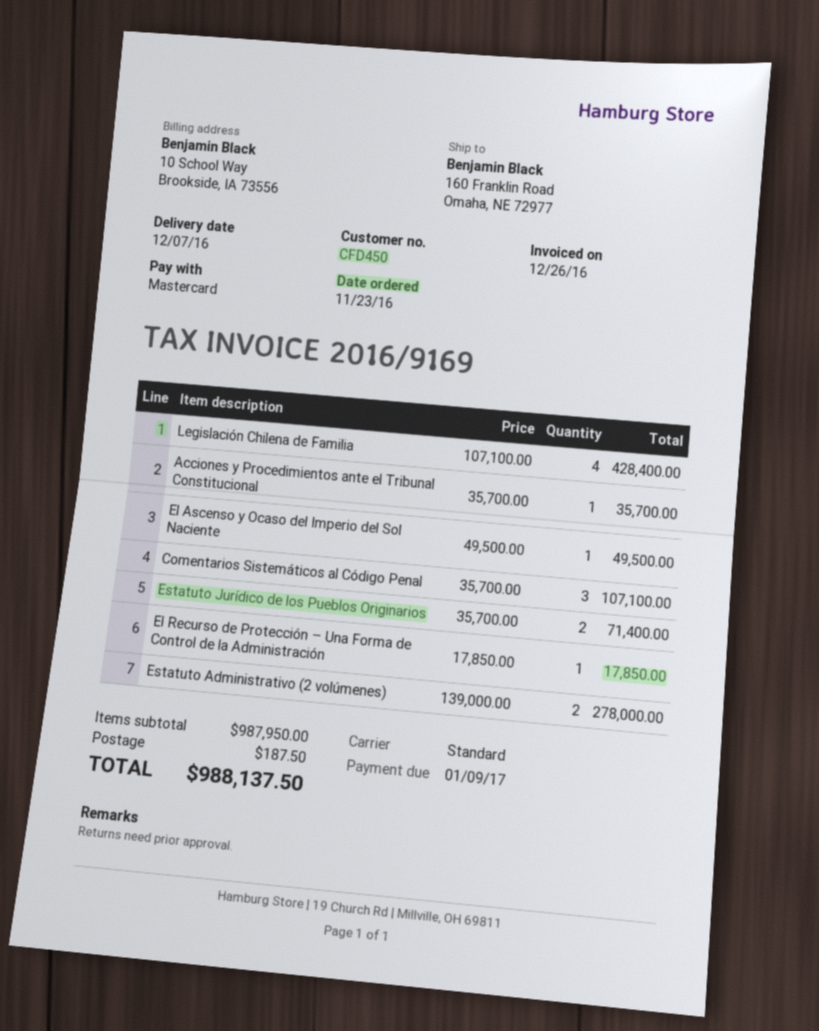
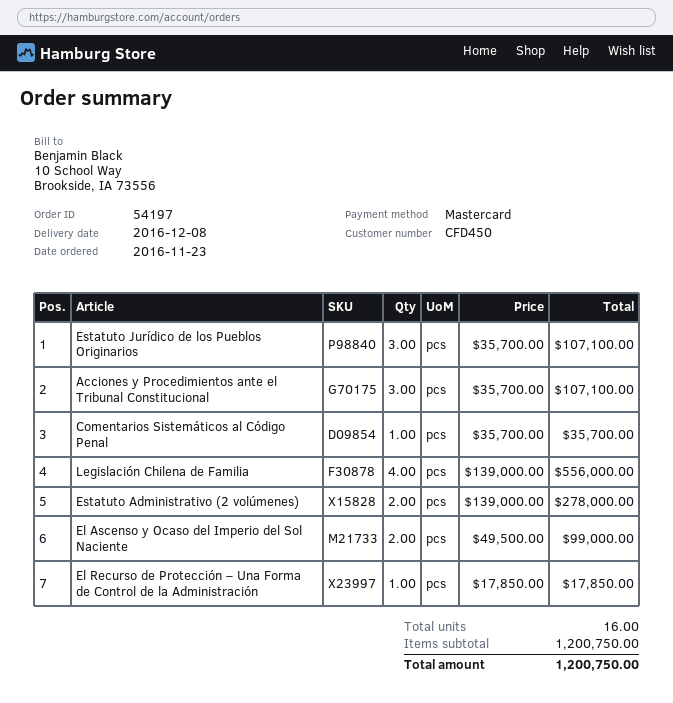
delivery date: 2016-12-07 -> 2016-12-08
Legislación Chilena de Familia: 4 x 107100.00 = 428400.00 -> 4 x 139000.00 = 556000.00
Acciones y Procedimientos ante el Tribunal Constitucional: 1 x 35700.00 = 35700.00 -> 3 x 35700.00 = 107100.00
El Ascenso y Ocaso del Imperio del Sol Naciente: 1 x 49500.00 = 49500.00 -> 2 x 49500.00 = 99000.00
Comentarios Sistemáticos al Código Penal: 3 x 35700.00 = 107100.00 -> 1 x 35700.00 = 35700.00
Estatuto Jurídico de los Pueblos Originarios: 2 x 35700.00 = 71400.00 -> 3 x 35700.00 = 107100.00
subtotal: 987950.00 -> 1200750.00
shipping: 187.50 -> none
total: 988137.50 -> 1200750.00

